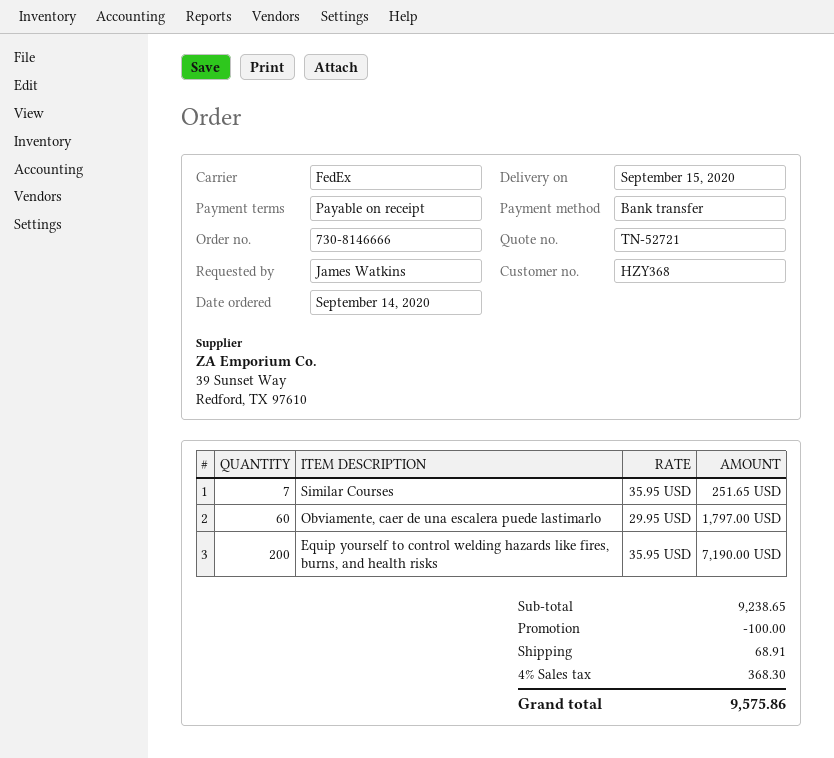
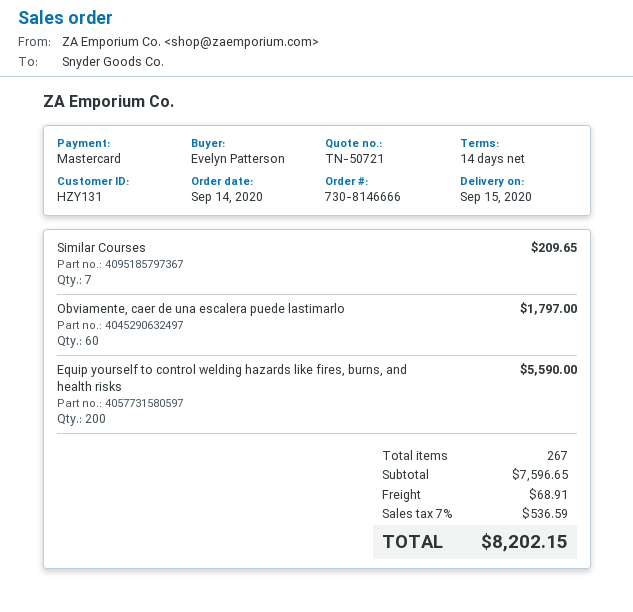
quote number: TN-52721 -> TN-50721
payment terms: on receipt -> 14 days
customer number: HZY368 -> HZY131
ordered by: James Watkins -> Evelyn Patterson
payment method: bank transfer -> Mastercard
Similar Courses: 7 for 251.65 -> 7 for 209.65
Equip yourself to control welding hazards like fires, burns, and health risks: 200 for 7190.00 -> 200 for 5590.00
subtotal: 9238.65 -> 7596.65
discount: 100.00 -> none
tax: 4% = 368.30 -> 7% = 536.59
total: 9575.86 -> 8202.15

